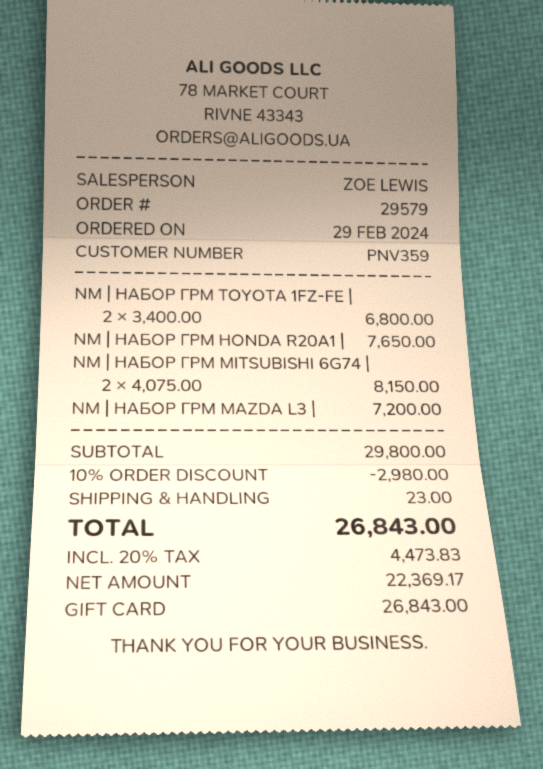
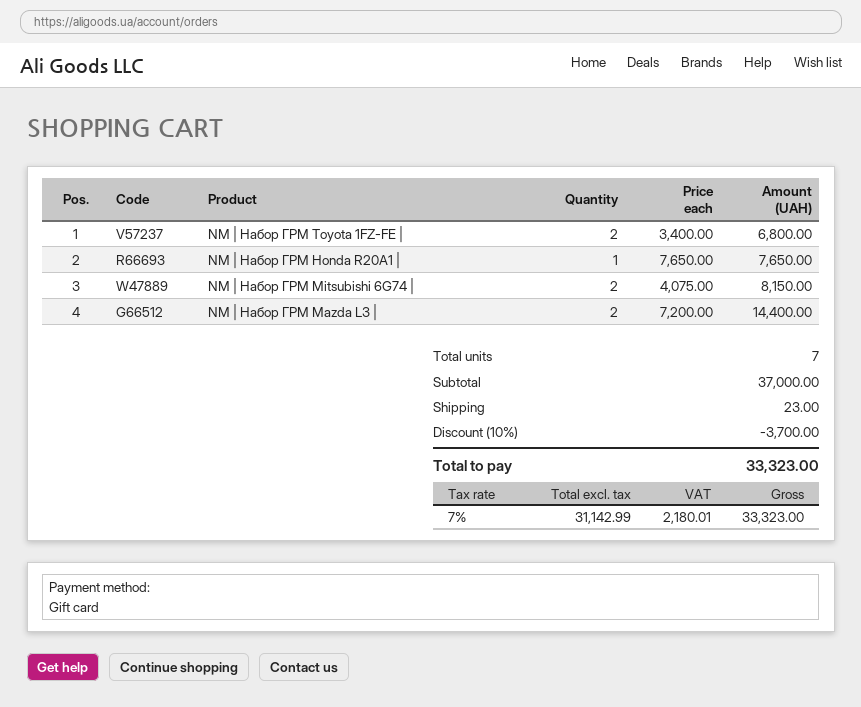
NM | НАБОР ГРМ MAZDA L3 |: 1 x 7200.00 = 7200.00 -> 2 x 7200.00 = 14400.00
subtotal: 29800.00 -> 37000.00
discount: 10% = 2980.00 -> 10% = 3700.00
net: 22369.17 -> 31142.99
tax: 20% = 4473.83 -> 7% = 2180.01
total: 26843.00 -> 33323.00

